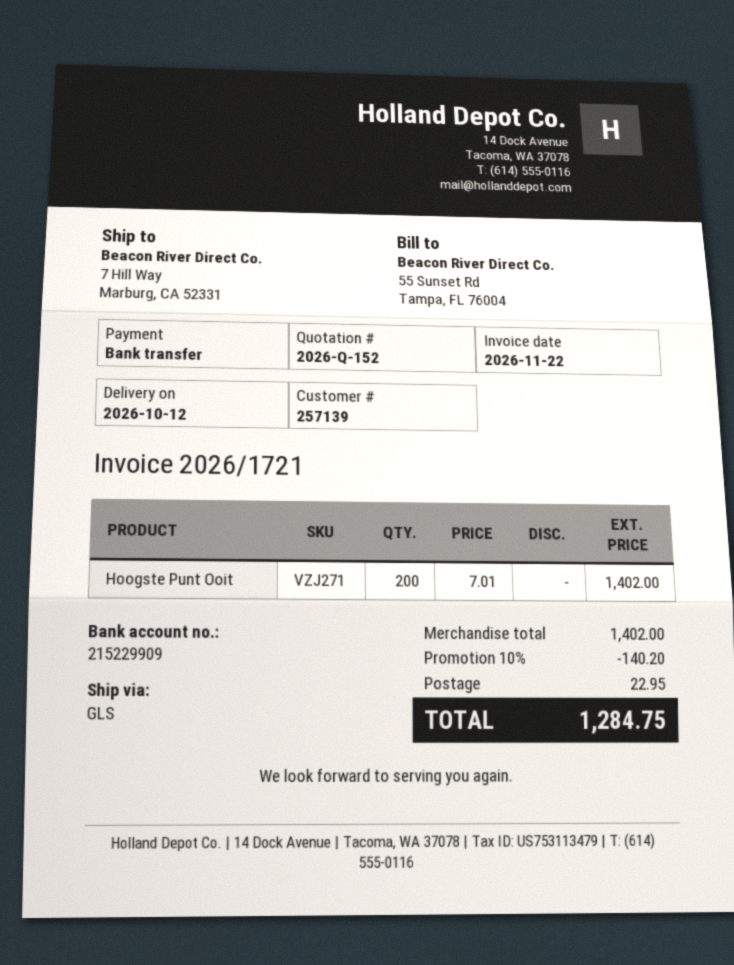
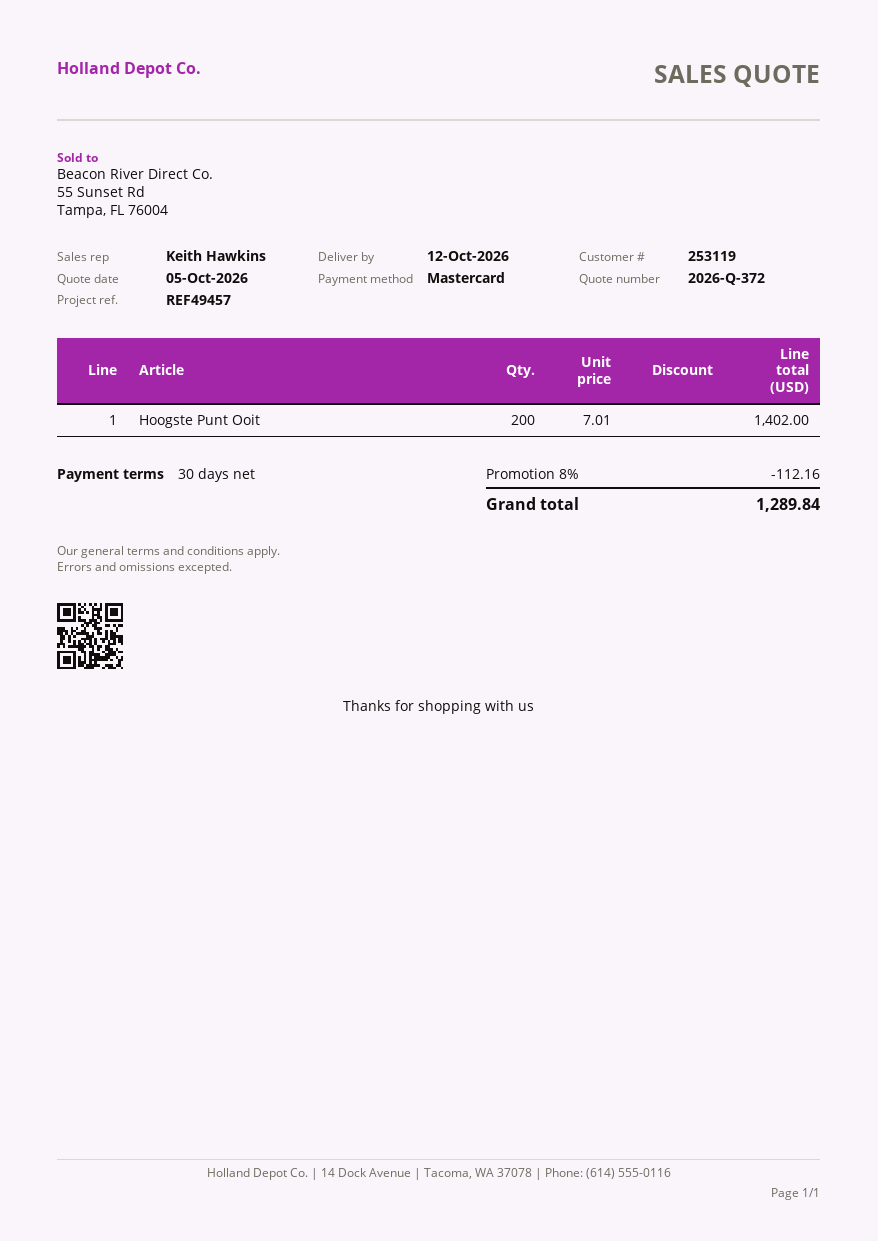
quote number: 2026-Q-152 -> 2026-Q-372
customer number: 257139 -> 253119
payment method: bank transfer -> Mastercard
discount: 10% = 140.20 -> 8% = 112.16
shipping: 22.95 -> none
total: 1284.75 -> 1289.84

